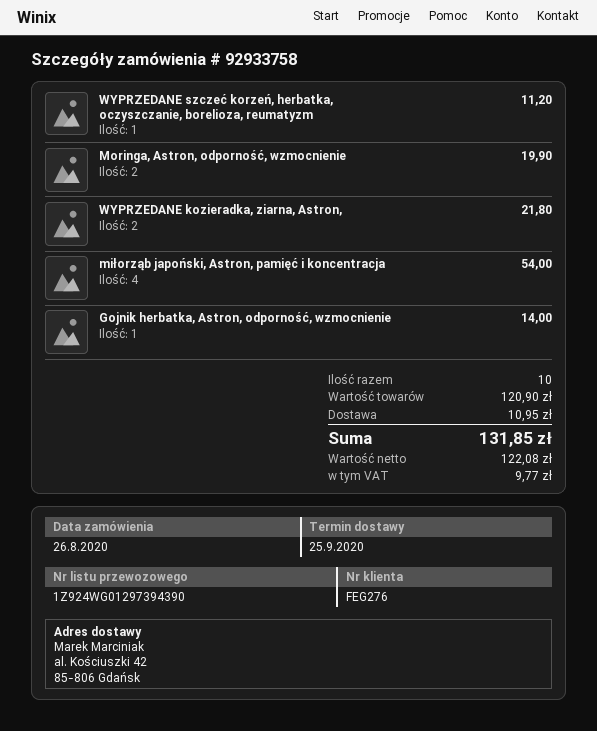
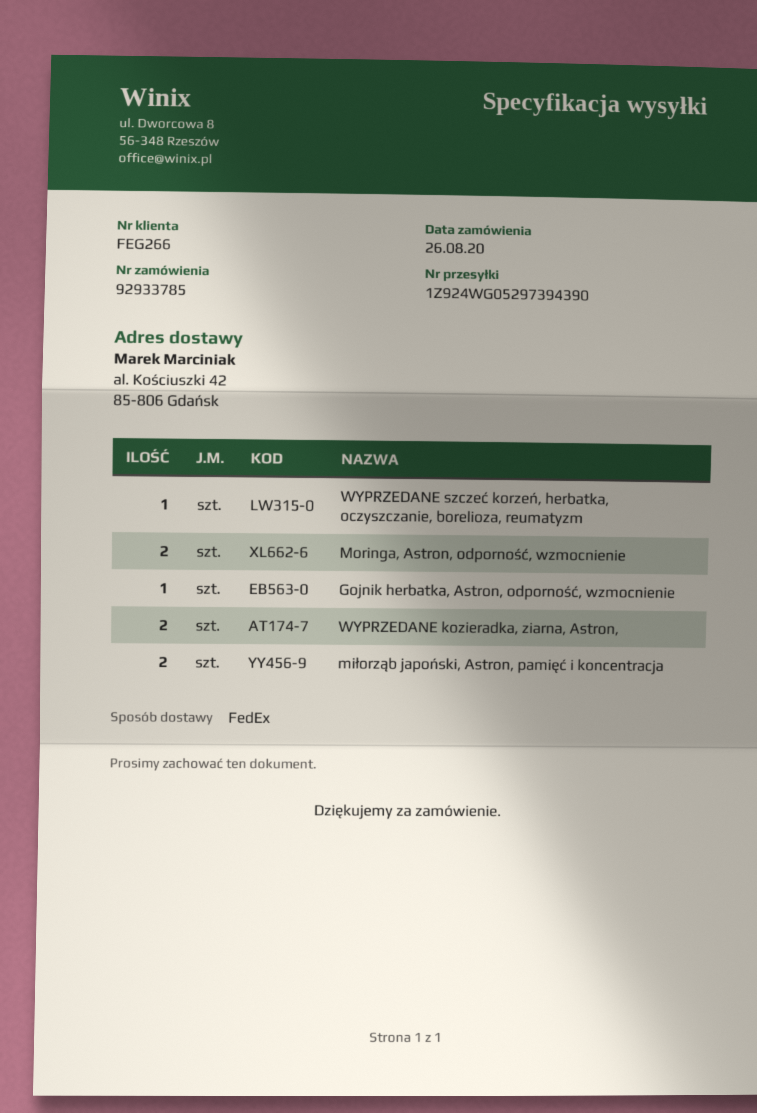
order number: 92933758 -> 92933785
customer number: FEG276 -> FEG266
tracking number: 1Z924WG01297394390 -> 1Z924WG05297394390
miłorząb japoński, Astron, pamięć i koncentracja: 4 -> 2

